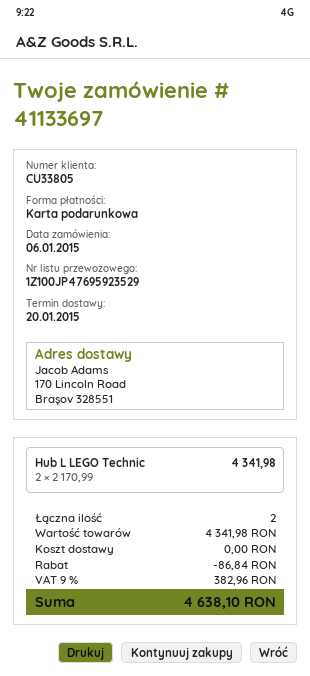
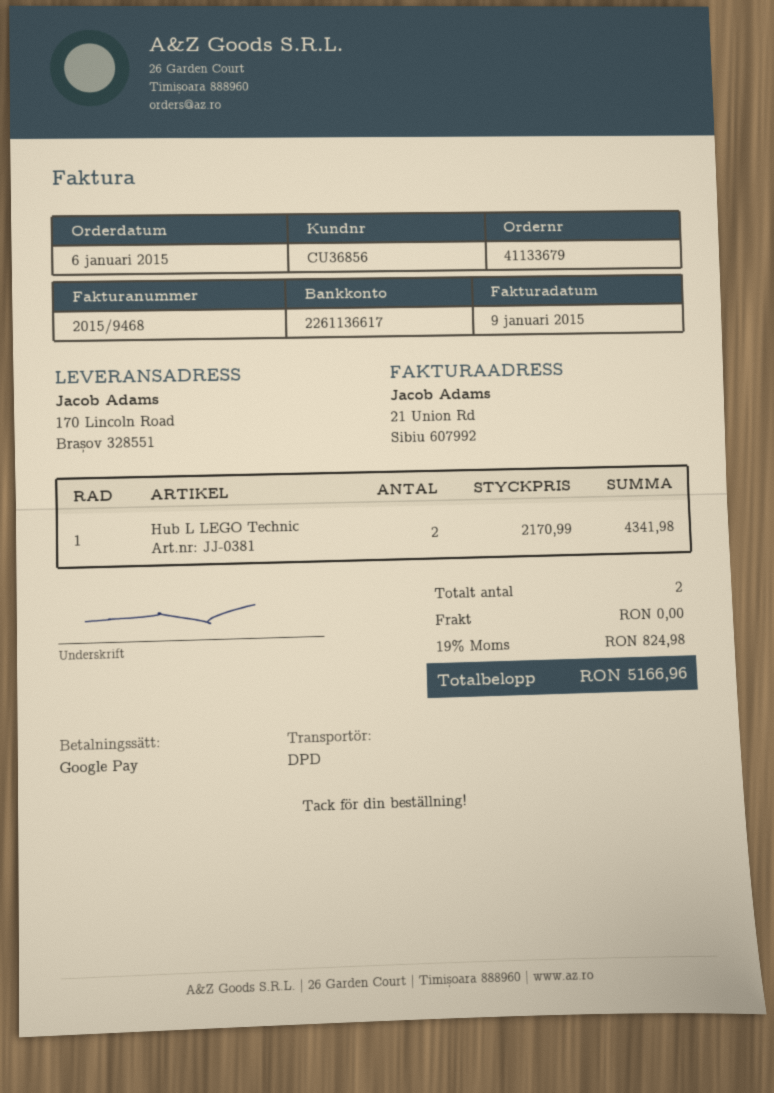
order number: 41133697 -> 41133679
customer number: CU33805 -> CU36856
payment method: gift card -> Google Pay
discount: 86.84 -> none
tax: 9% = 382.96 -> 19% = 824.98
total: 4638.10 -> 5166.96

